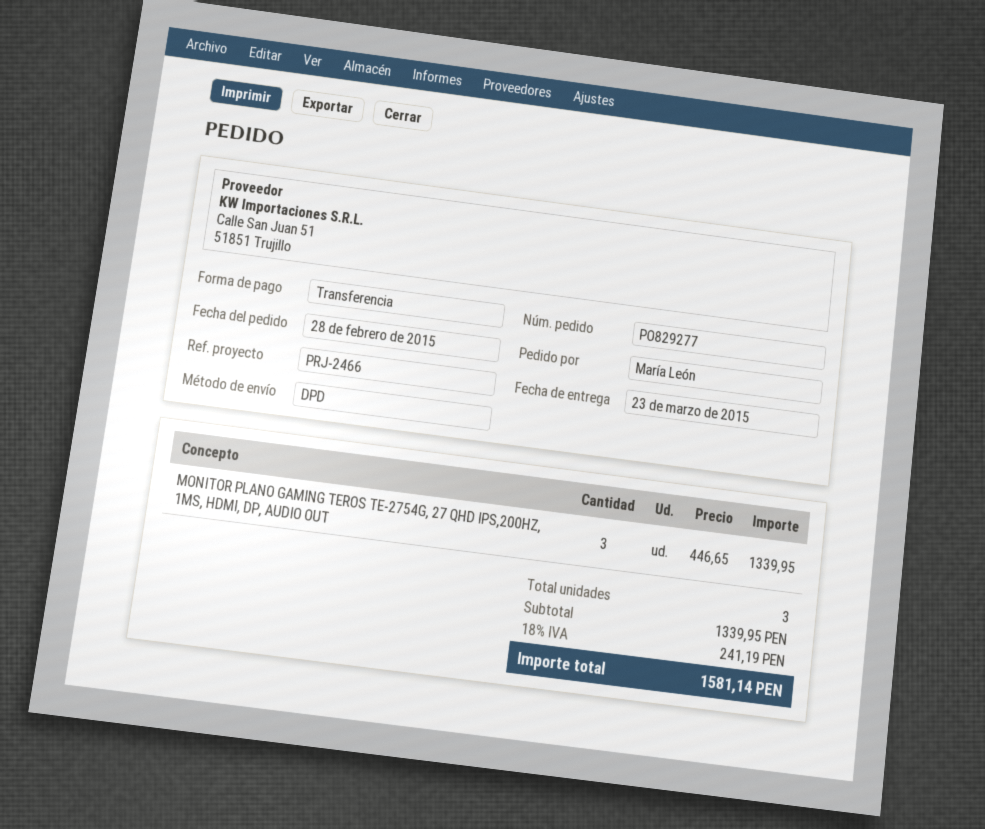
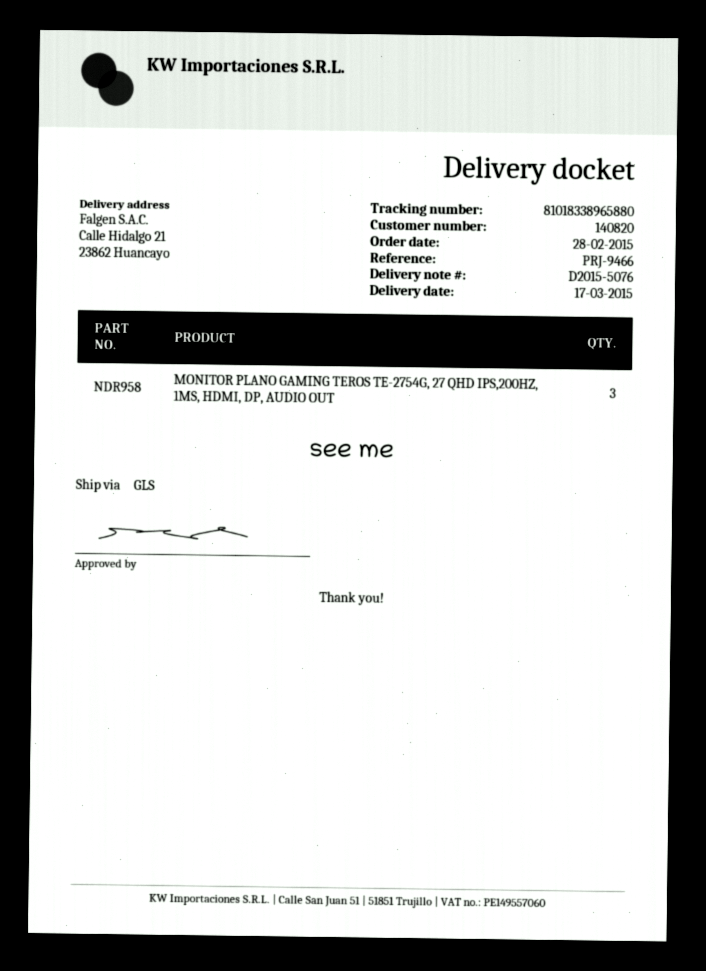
delivery date: 2015-03-23 -> 2015-03-17
reference: PRJ-2466 -> PRJ-9466
shipping method: DPD -> GLS

